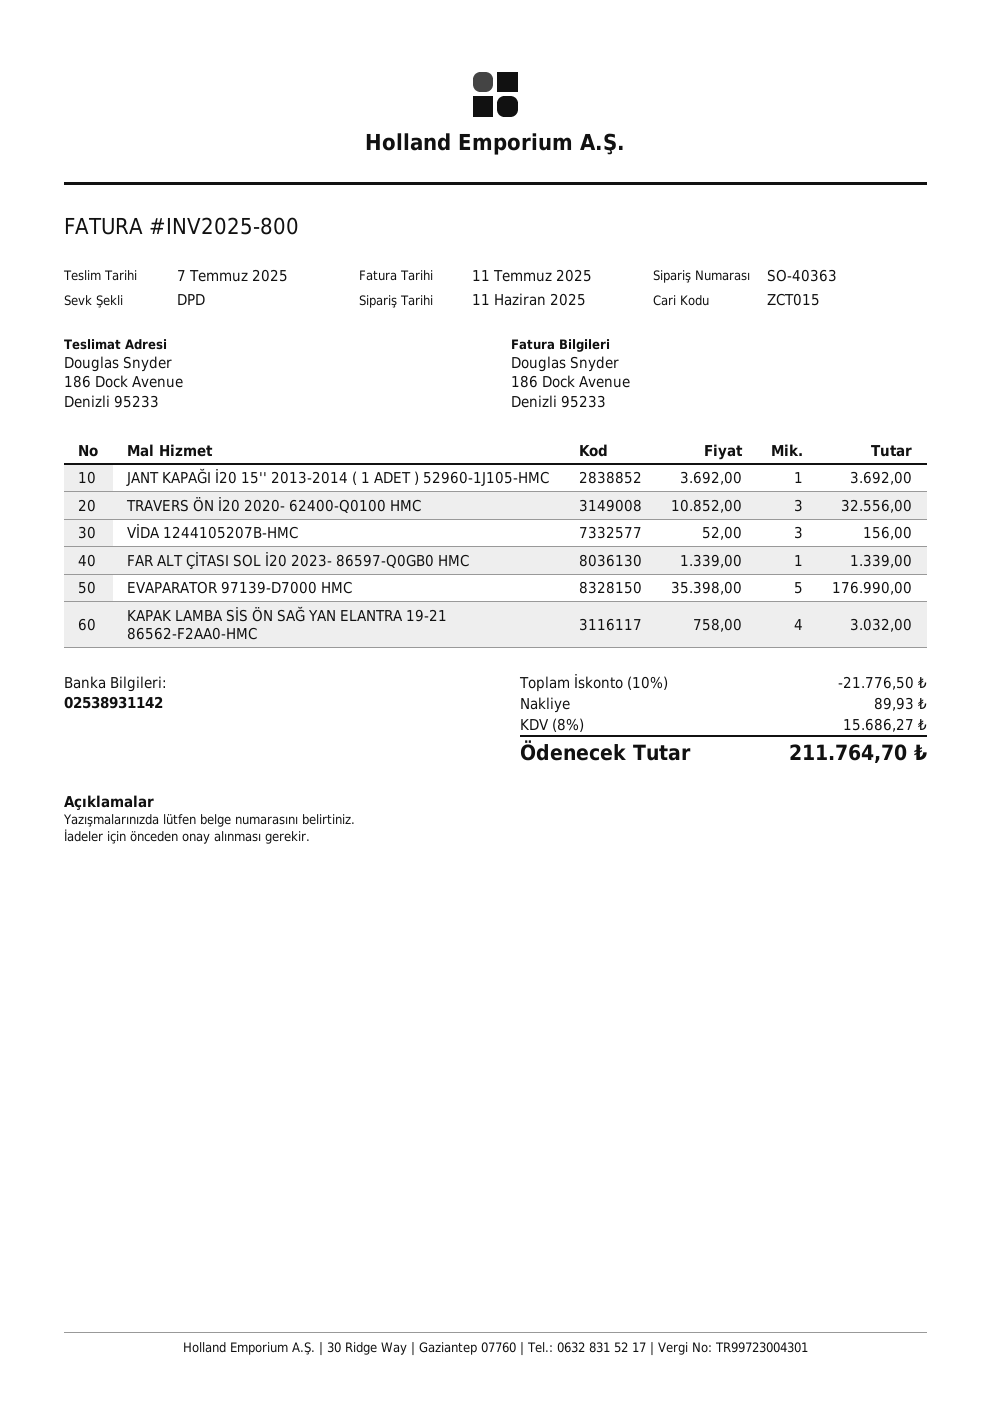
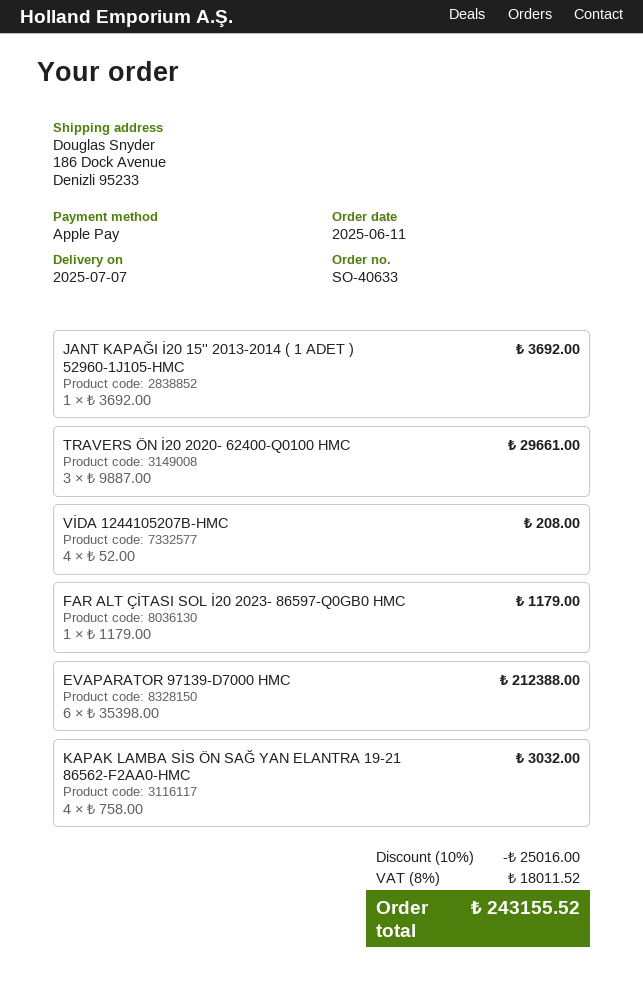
order number: SO-40363 -> SO-40633
TRAVERS ÖN İ20 2020- 62400-Q0100 HMC: 3 x 10852.00 = 32556.00 -> 3 x 9887.00 = 29661.00
VİDA 1244105207B-HMC: 3 x 52.00 = 156.00 -> 4 x 52.00 = 208.00
FAR ALT ÇİTASI SOL İ20 2023- 86597-Q0GB0 HMC: 1 x 1339.00 = 1339.00 -> 1 x 1179.00 = 1179.00
EVAPARATOR 97139-D7000 HMC: 5 x 35398.00 = 176990.00 -> 6 x 35398.00 = 212388.00
discount: 10% = 21776.50 -> 10% = 25016.00
shipping: 89.93 -> none
tax: 8% = 15686.27 -> 8% = 18011.52
total: 211764.70 -> 243155.52

